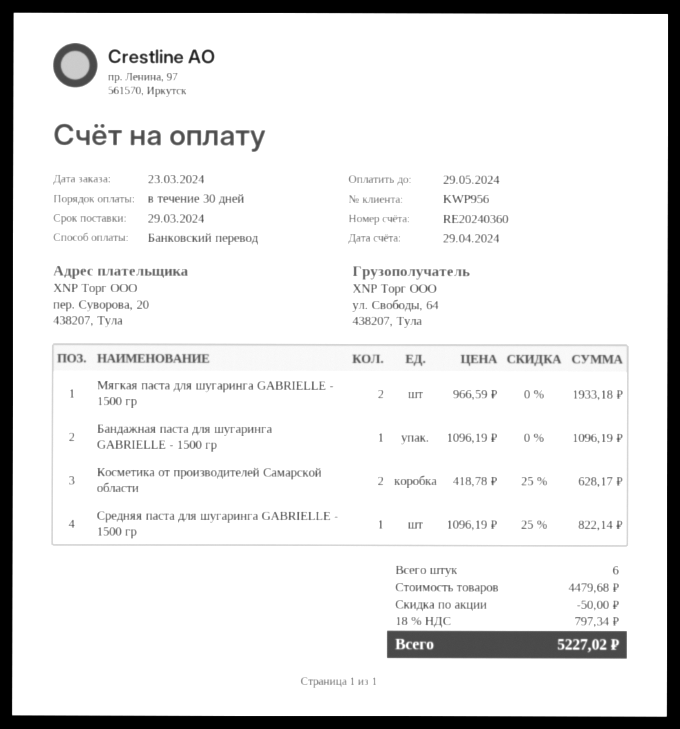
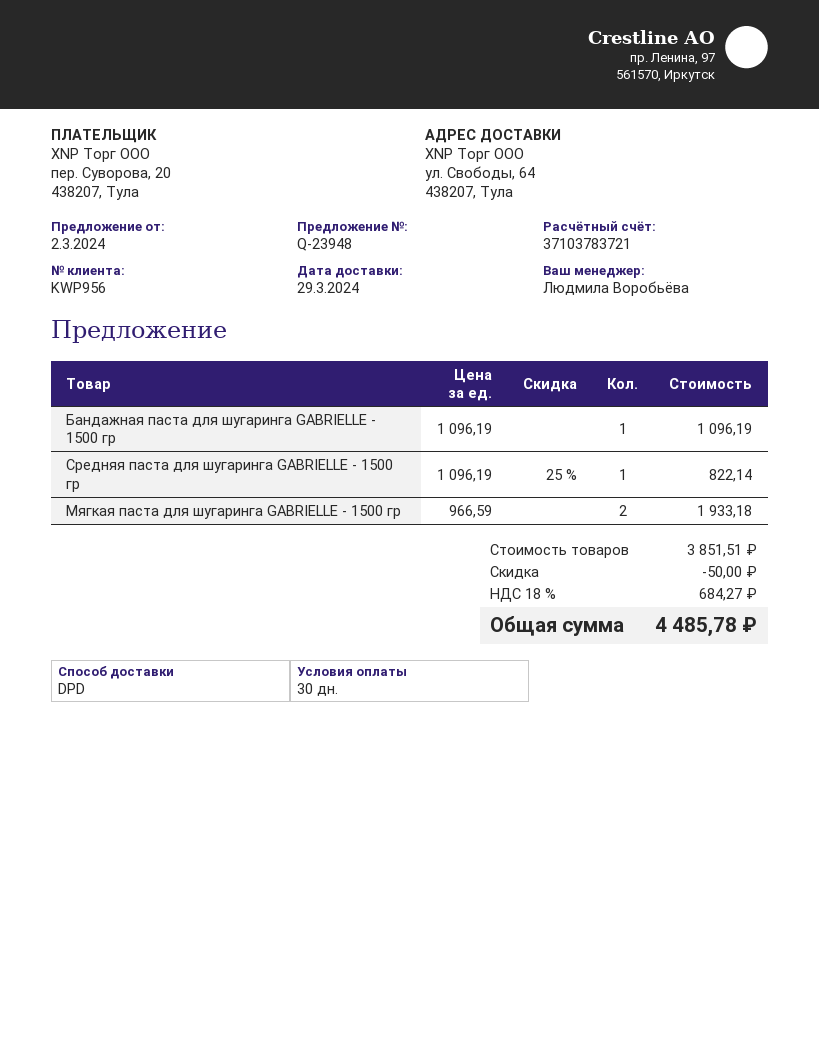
Косметика от производителей Самарской области: 2 x 418.78 - 25% = 628.17 -> none
subtotal: 4479.68 -> 3851.51
tax: 18% = 797.34 -> 18% = 684.27
total: 5227.02 -> 4485.78

